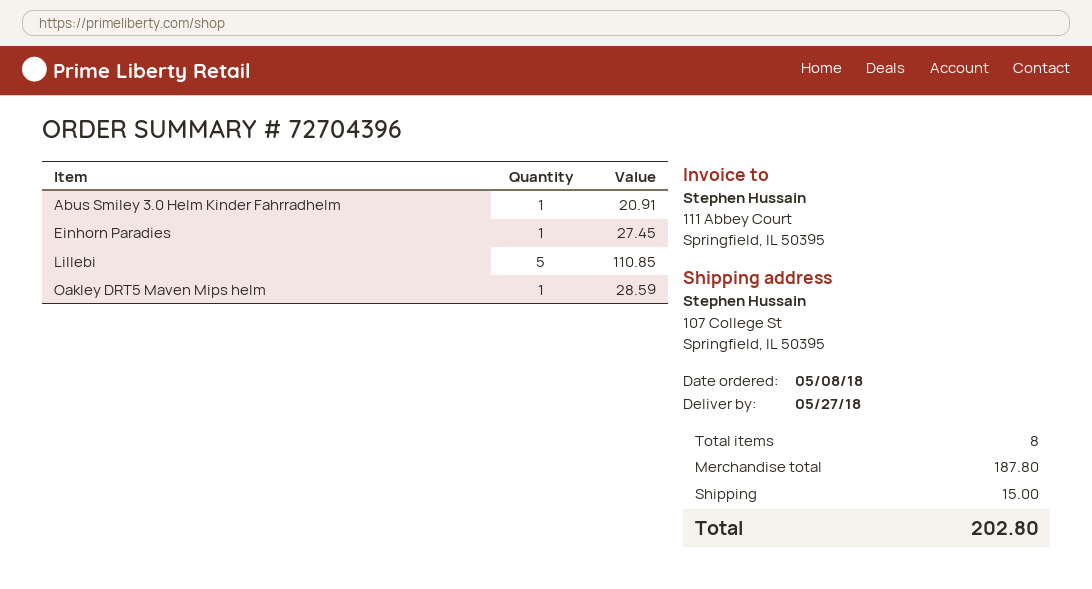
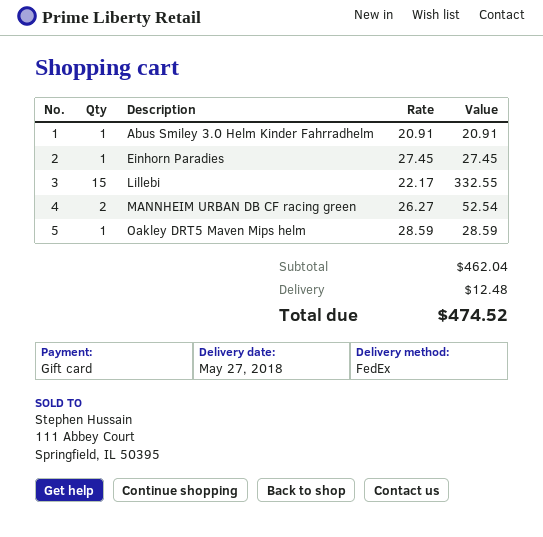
Lillebi: 5 for 110.85 -> 15 for 332.55
MANNHEIM URBAN DB CF racing green: none -> 2 for 52.54
subtotal: 187.80 -> 462.04
shipping: 15.00 -> 12.48
total: 202.80 -> 474.52

